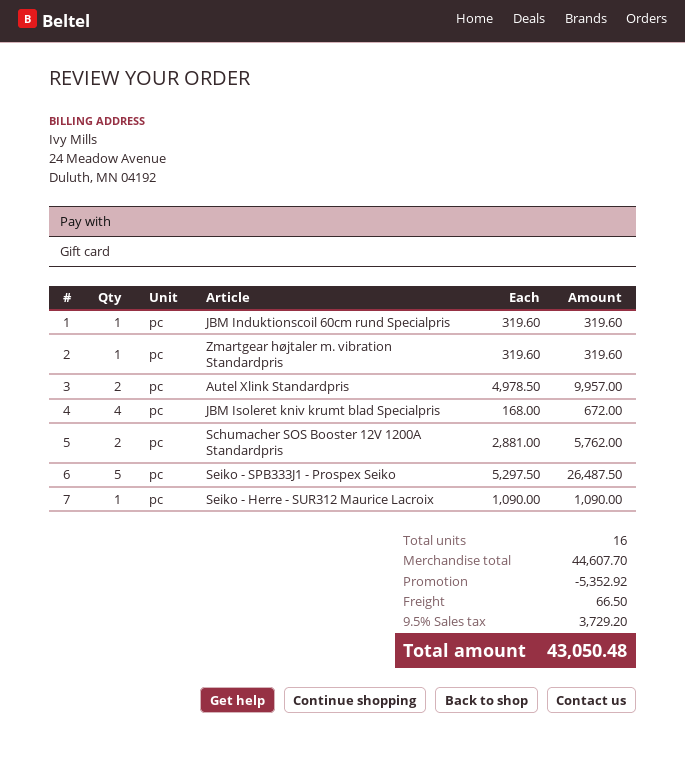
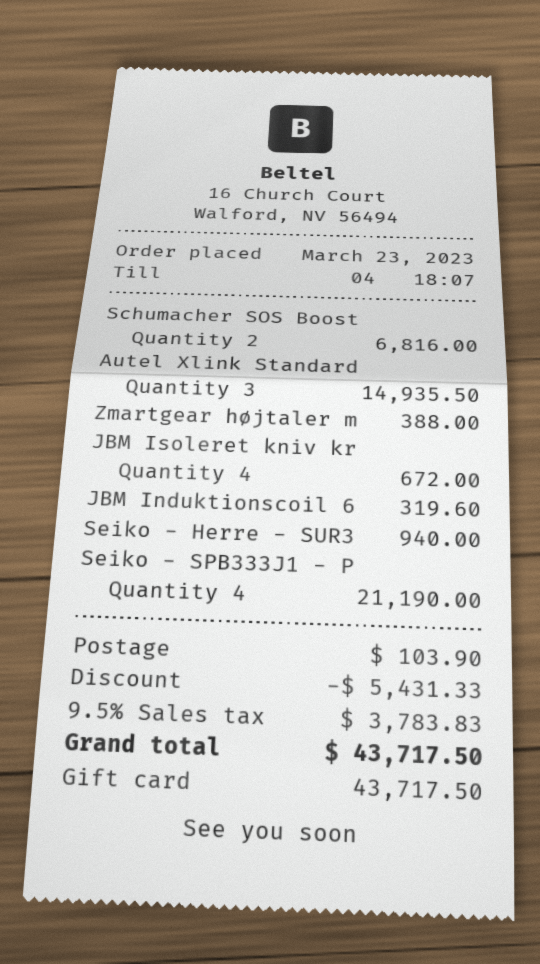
Zmartgear højtaler m. vibration Standardpris: 1 for 319.60 -> 1 for 388.00
Autel Xlink Standardpris: 2 for 9957.00 -> 3 for 14935.50
Schumacher SOS Booster 12V 1200A Standardpris: 2 for 5762.00 -> 2 for 6816.00
Seiko - SPB333J1 - Prospex Seiko: 5 for 26487.50 -> 4 for 21190.00
Seiko - Herre - SUR312 Maurice Lacroix: 1 for 1090.00 -> 1 for 940.00
discount: 5352.92 -> 5431.33
shipping: 66.50 -> 103.90
tax: 9.5% = 3729.20 -> 9.5% = 3783.83
total: 43050.48 -> 43717.50

